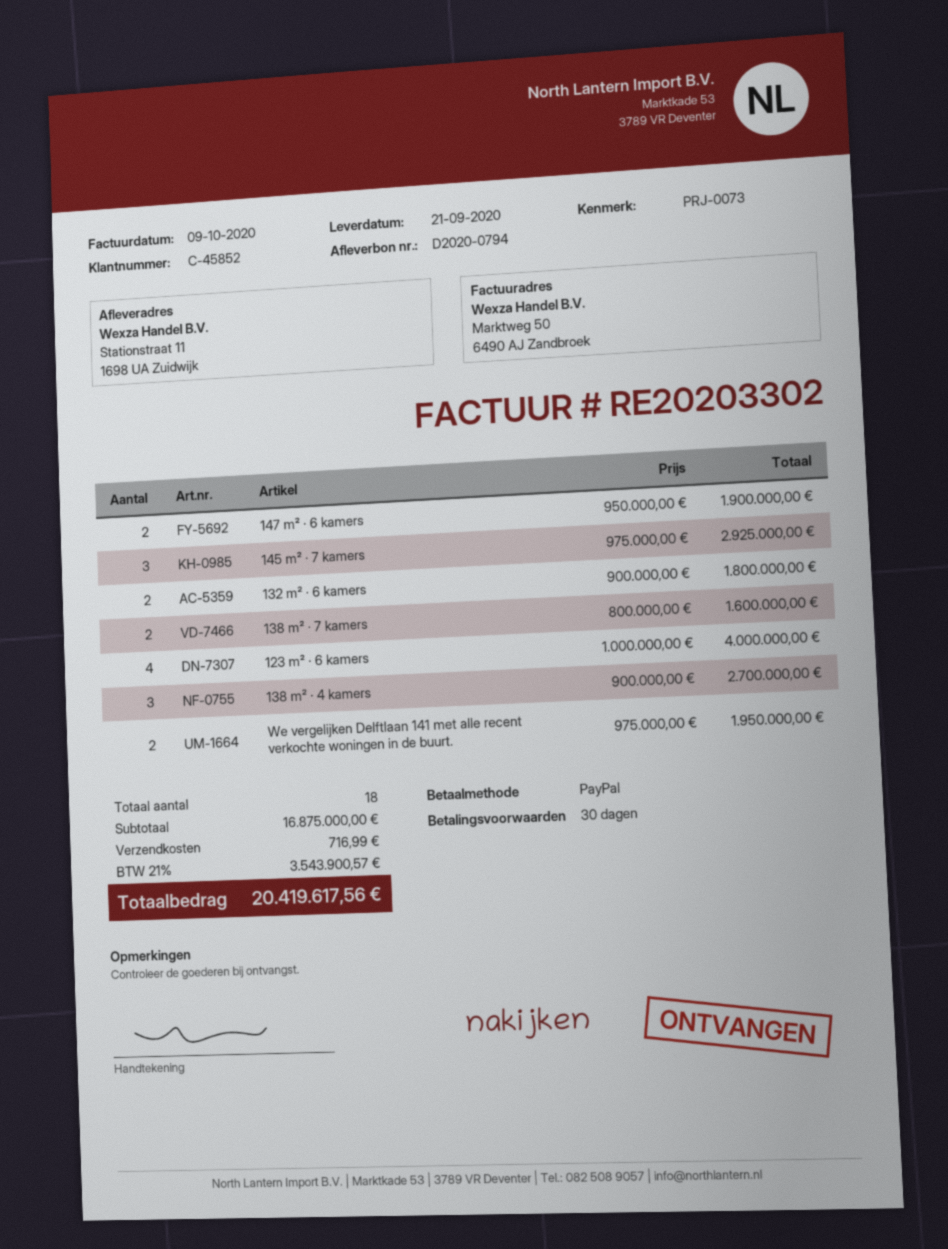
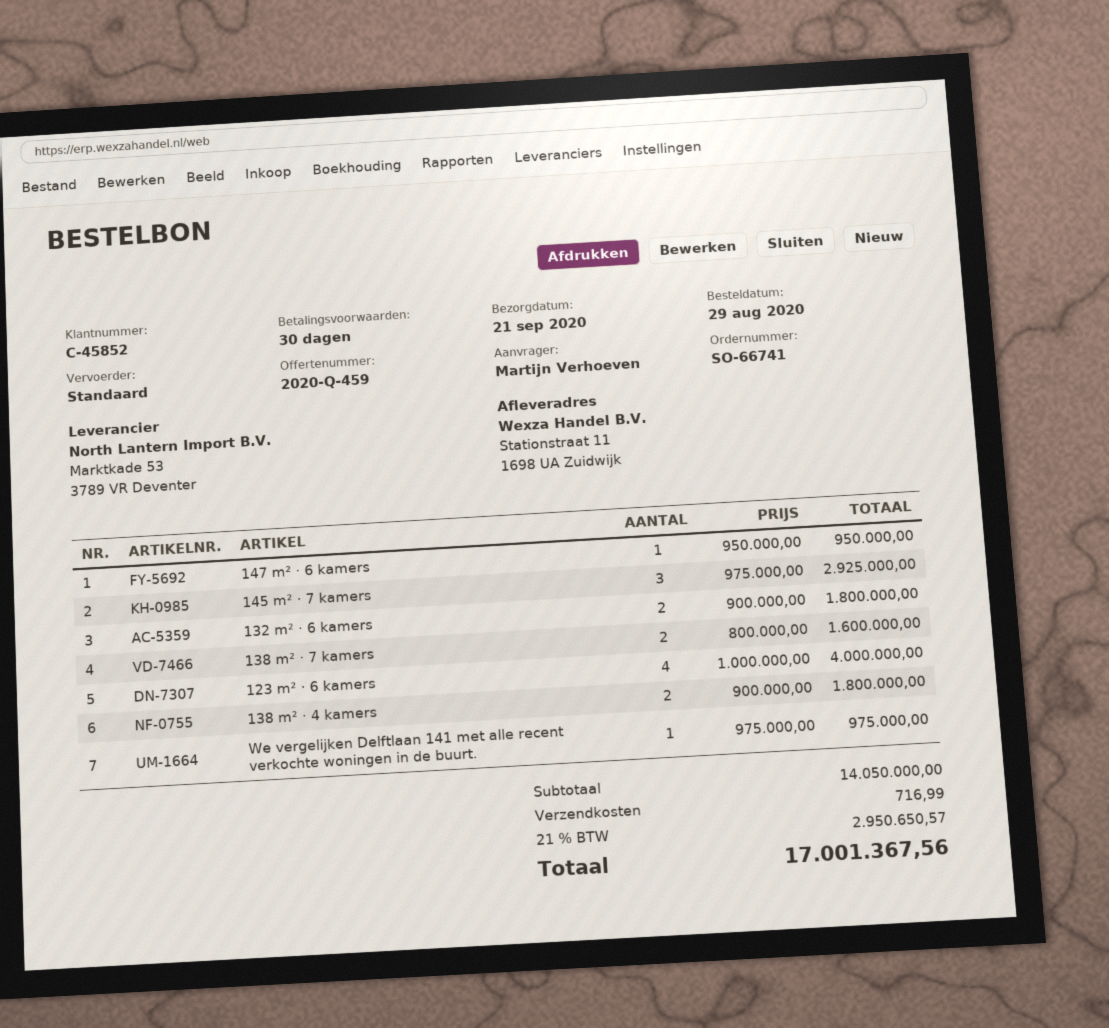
147 m² · 6 kamers: 2 x 950000.00 = 1900000.00 -> 1 x 950000.00 = 950000.00
138 m² · 4 kamers: 3 x 900000.00 = 2700000.00 -> 2 x 900000.00 = 1800000.00
We vergelijken Delftlaan 141 met alle recent verkochte woningen in de buurt.: 2 x 975000.00 = 1950000.00 -> 1 x 975000.00 = 975000.00
subtotal: 16875000.00 -> 14050000.00
tax: 21% = 3543900.57 -> 21% = 2950650.57
total: 20419617.56 -> 17001367.56

